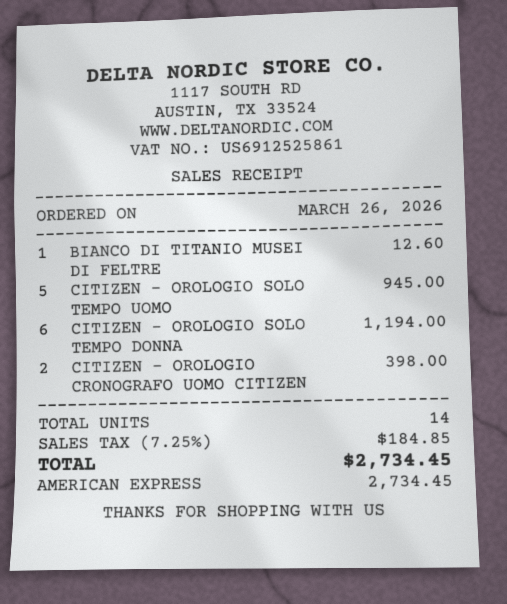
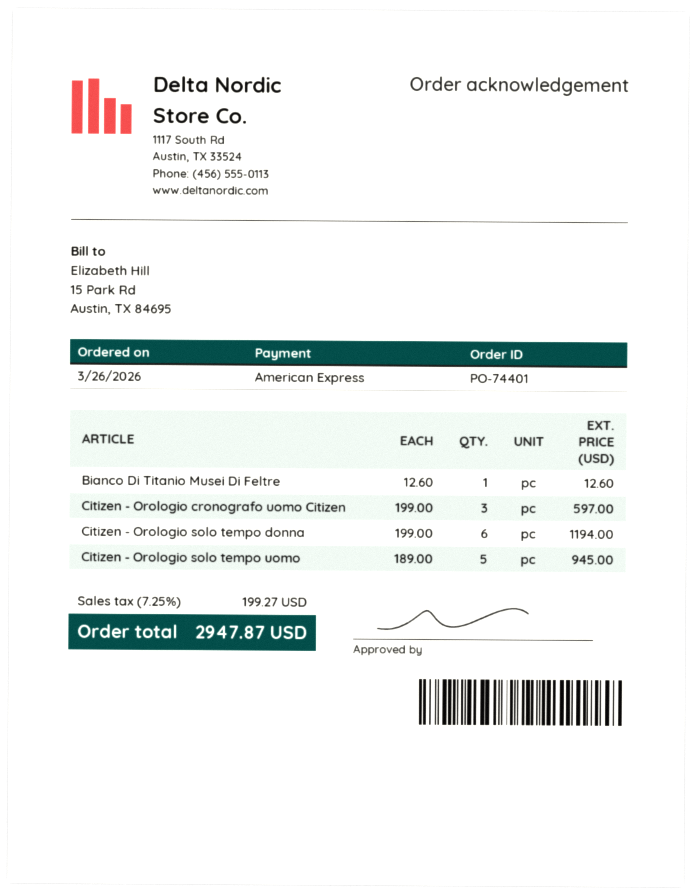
CITIZEN - OROLOGIO CRONOGRAFO UOMO CITIZEN: 2 for 398.00 -> 3 for 597.00
tax: 7.25% = 184.85 -> 7.25% = 199.27
total: 2734.45 -> 2947.87

